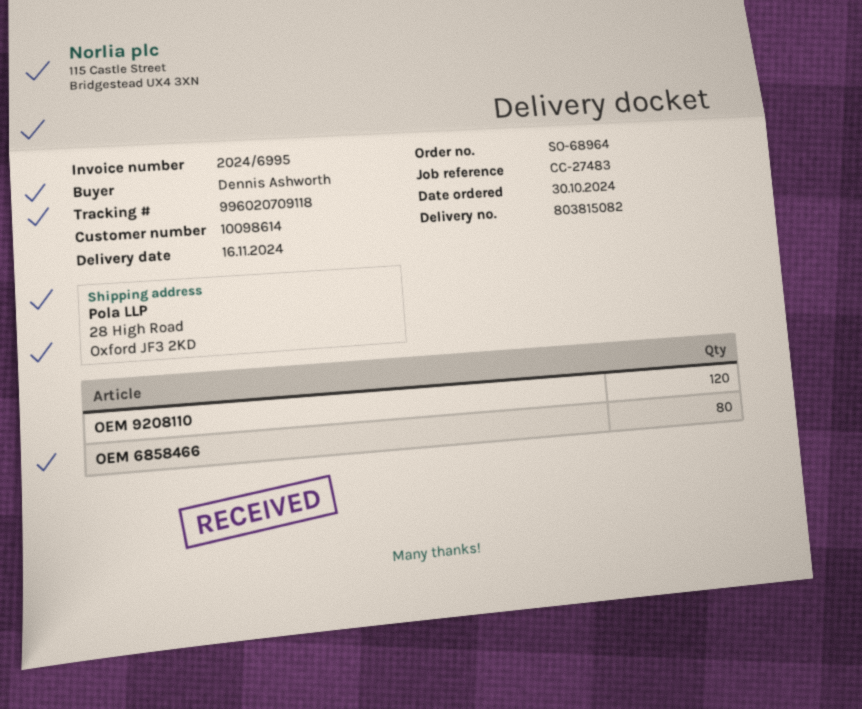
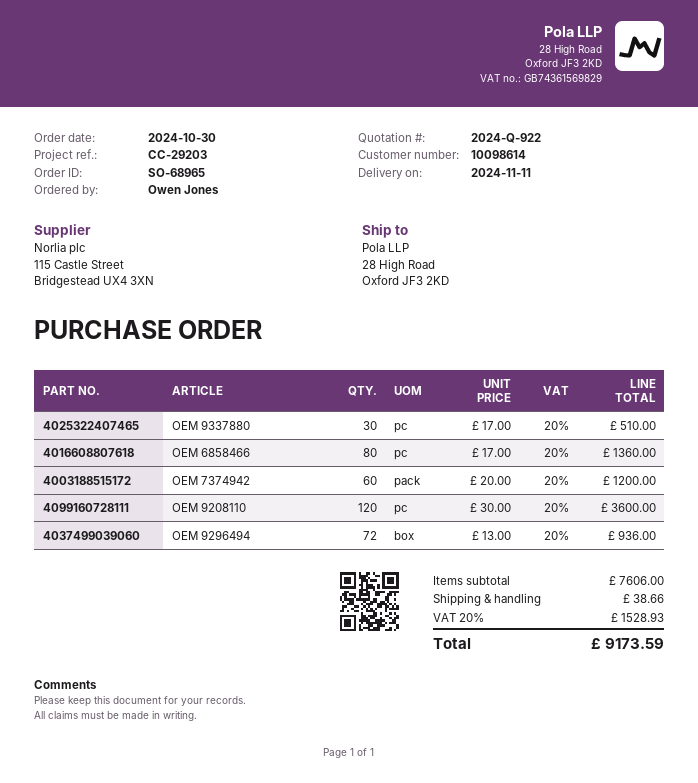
order number: SO-68964 -> SO-68965
delivery date: 2024-11-16 -> 2024-11-11
reference: CC-27483 -> CC-29203
ordered by: Dennis Ashworth -> Owen Jones
OEM 9337880: none -> 30
OEM 7374942: none -> 60
OEM 9296494: none -> 72

